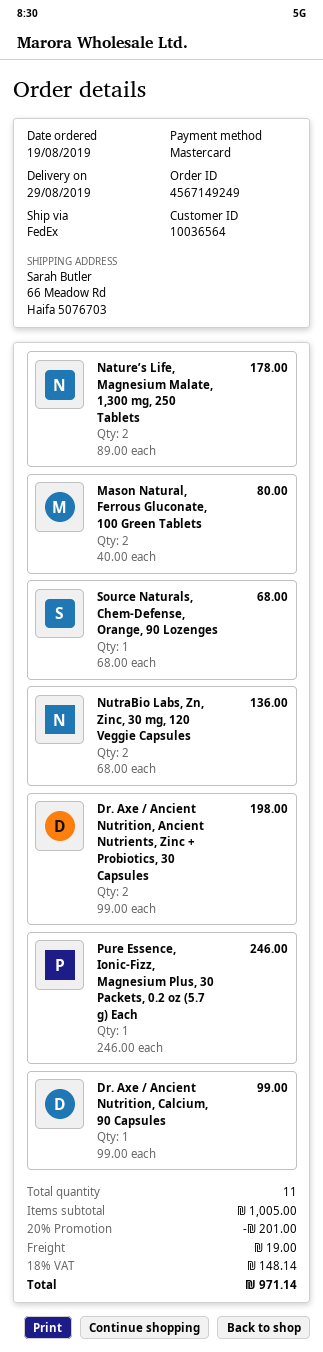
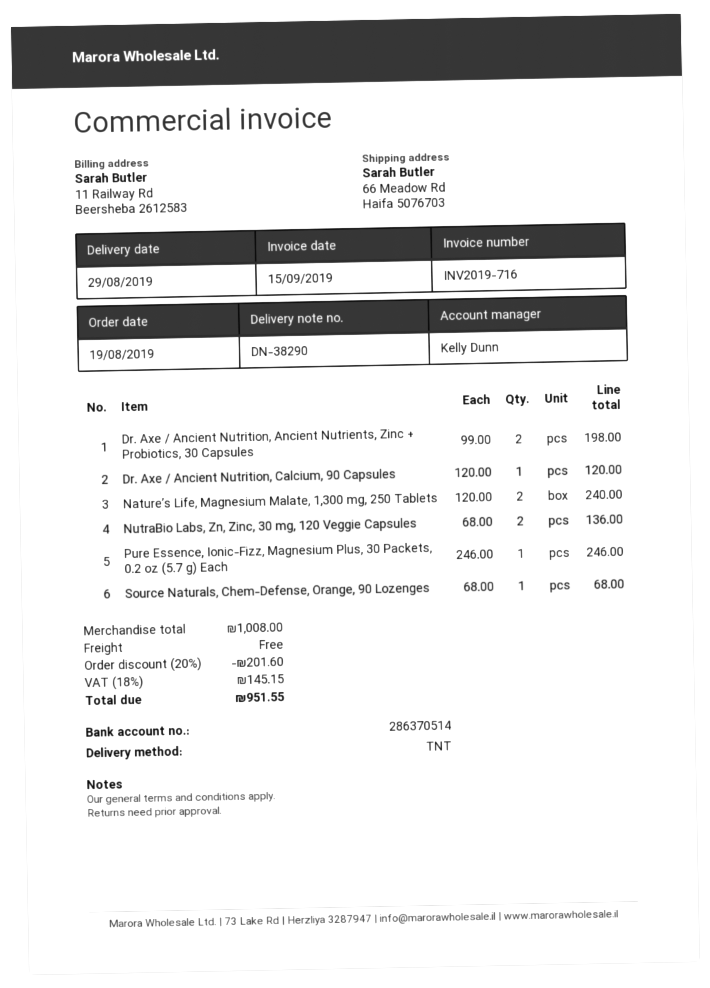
shipping method: FedEx -> TNT
Nature’s Life, Magnesium Malate, 1,300 mg, 250 Tablets: 2 x 89.00 = 178.00 -> 2 x 120.00 = 240.00
Mason Natural, Ferrous Gluconate, 100 Green Tablets: 2 x 40.00 = 80.00 -> none
Dr. Axe / Ancient Nutrition, Calcium, 90 Capsules: 1 x 99.00 = 99.00 -> 1 x 120.00 = 120.00
subtotal: 1005.00 -> 1008.00
discount: 20% = 201.00 -> 20% = 201.60
shipping: 19.00 -> 0.00
tax: 18% = 148.14 -> 18% = 145.15
total: 971.14 -> 951.55

